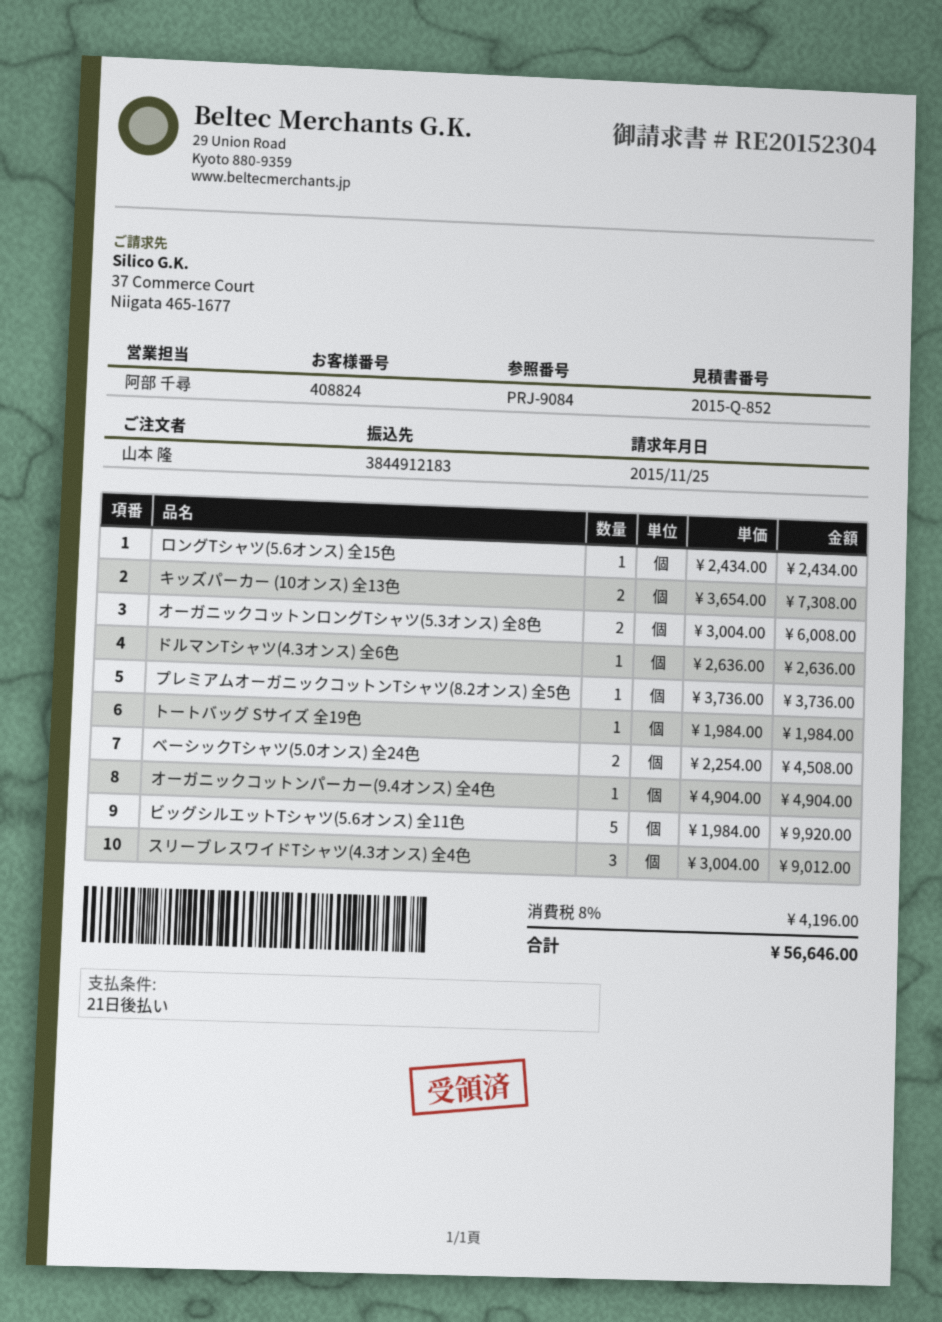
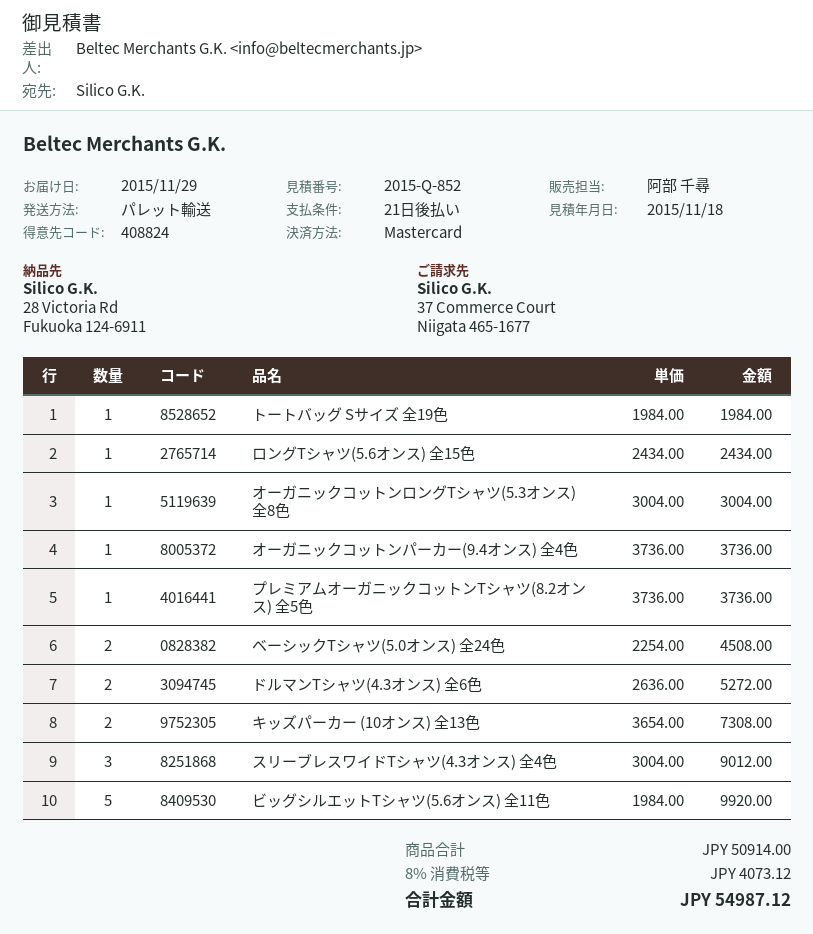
オーガニックコットンロングTシャツ(5.3オンス) 全8色: 2 x 3004.00 = 6008.00 -> 1 x 3004.00 = 3004.00
ドルマンTシャツ(4.3オンス) 全6色: 1 x 2636.00 = 2636.00 -> 2 x 2636.00 = 5272.00
オーガニックコットンパーカー(9.4オンス) 全4色: 1 x 4904.00 = 4904.00 -> 1 x 3736.00 = 3736.00
tax: 8% = 4196.00 -> 8% = 4073.12
total: 56646.00 -> 54987.12

